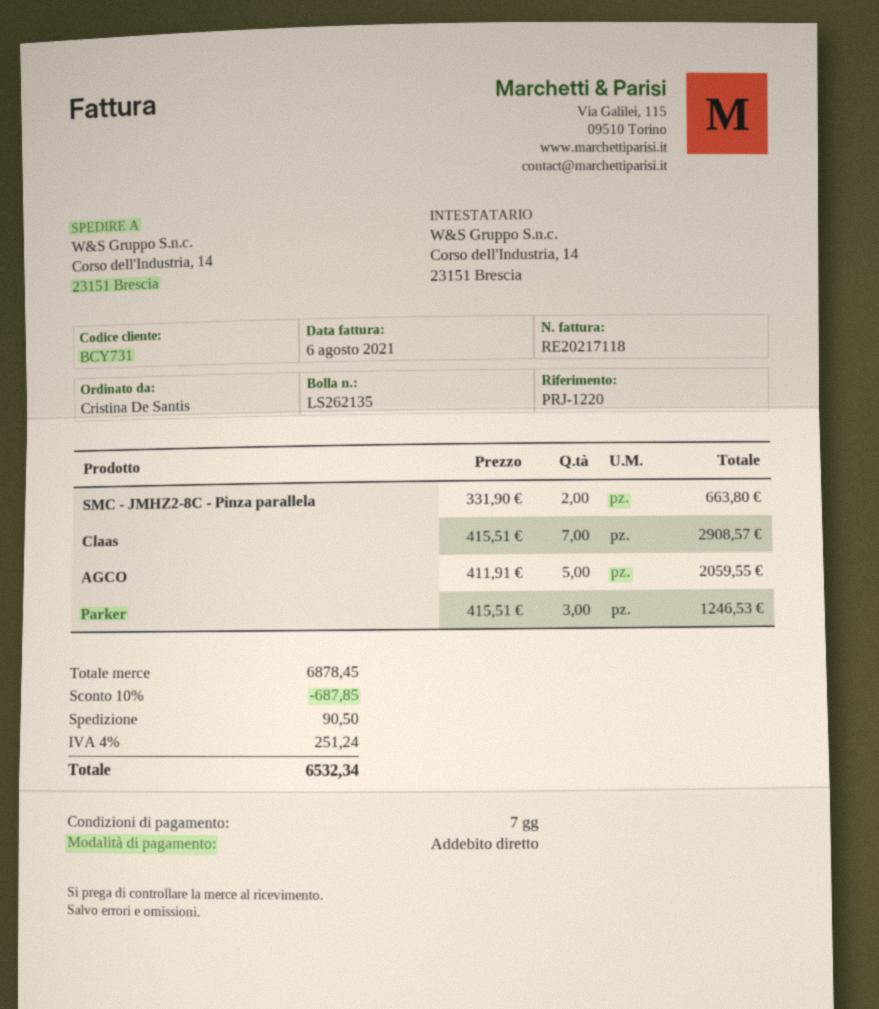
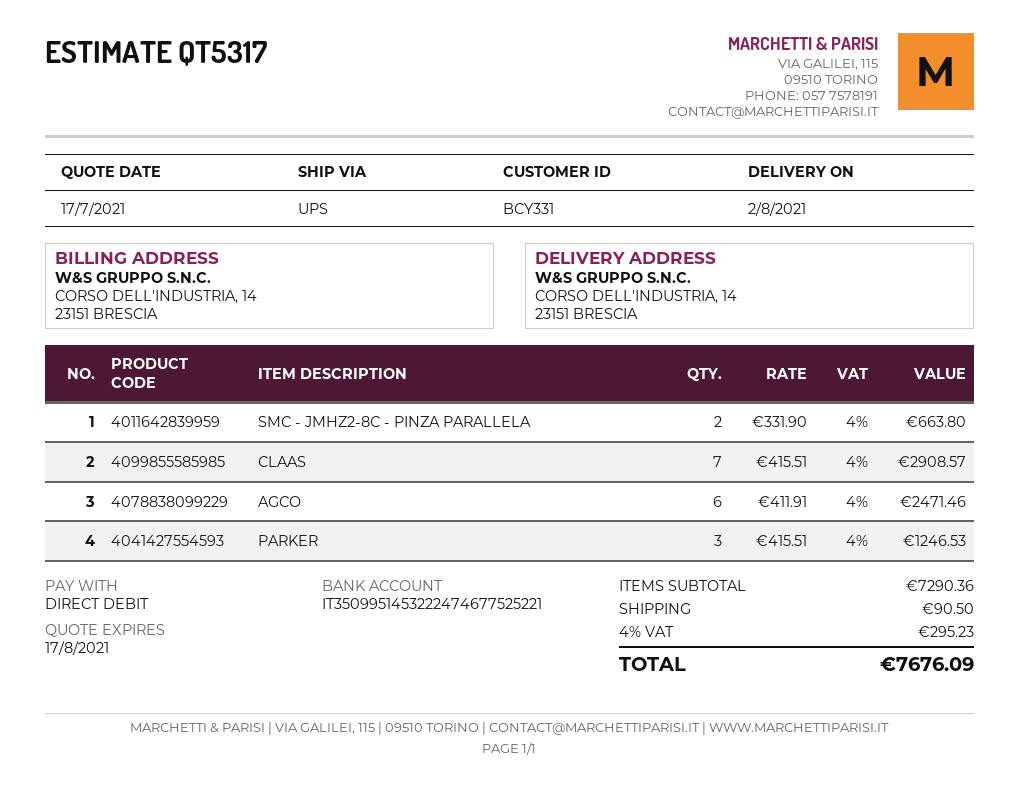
customer number: BCY731 -> BCY331
AGCO: 5 x 411.91 = 2059.55 -> 6 x 411.91 = 2471.46
subtotal: 6878.45 -> 7290.36
discount: 10% = 687.85 -> none
tax: 4% = 251.24 -> 4% = 295.23
total: 6532.34 -> 7676.09

